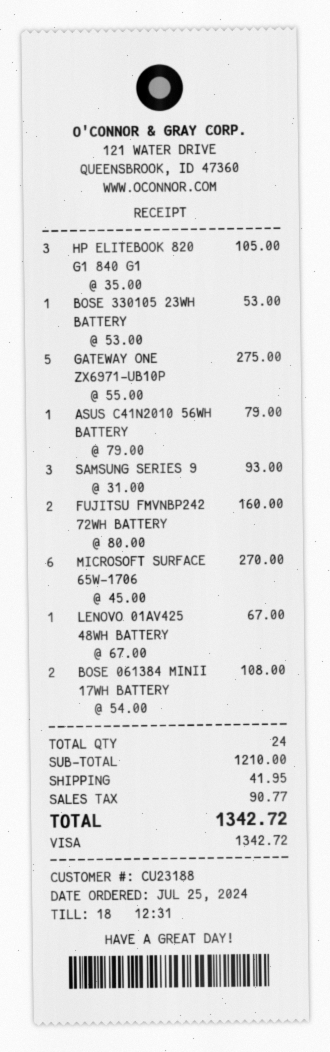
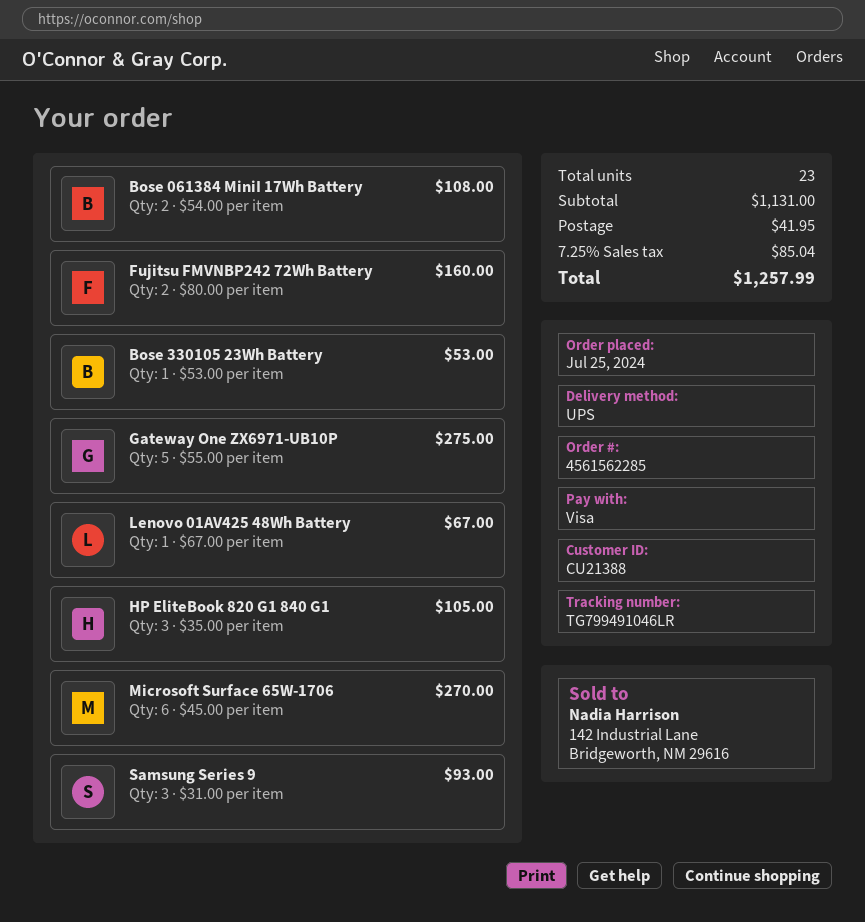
customer number: CU23188 -> CU21388
ASUS C41N2010 56WH BATTERY: 1 x 79.00 = 79.00 -> none
total quantity: 24 -> 23
subtotal: 1210.00 -> 1131.00
tax: 90.77 -> 85.04
total: 1342.72 -> 1257.99

